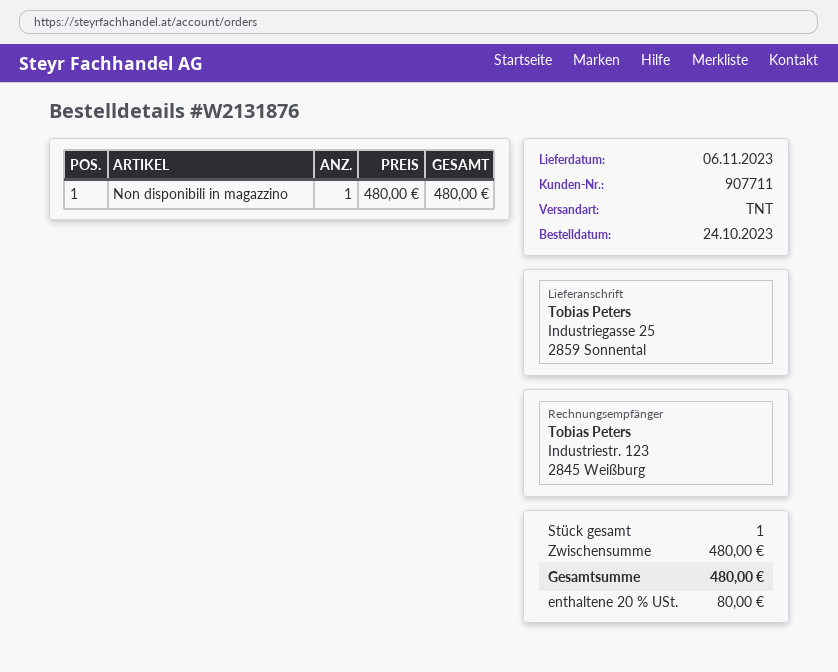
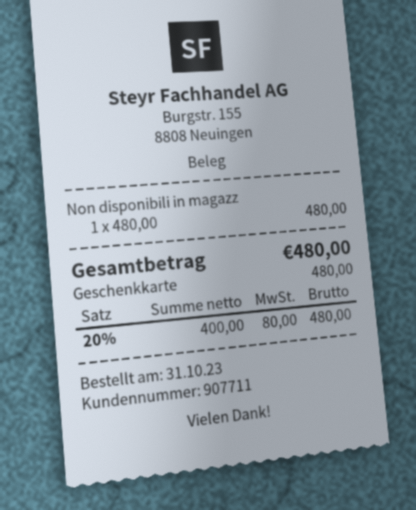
order date: 2023-10-24 -> 2023-10-31

